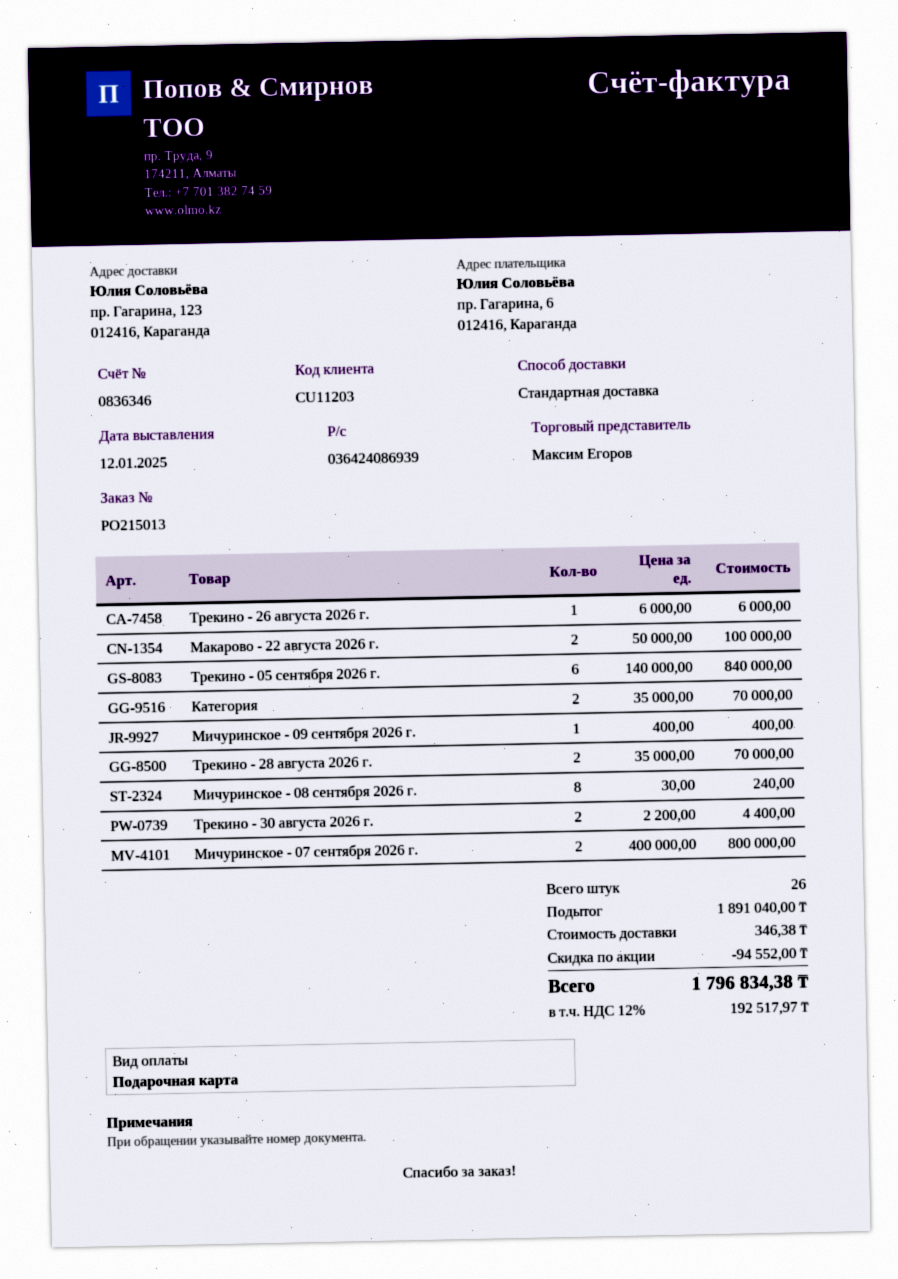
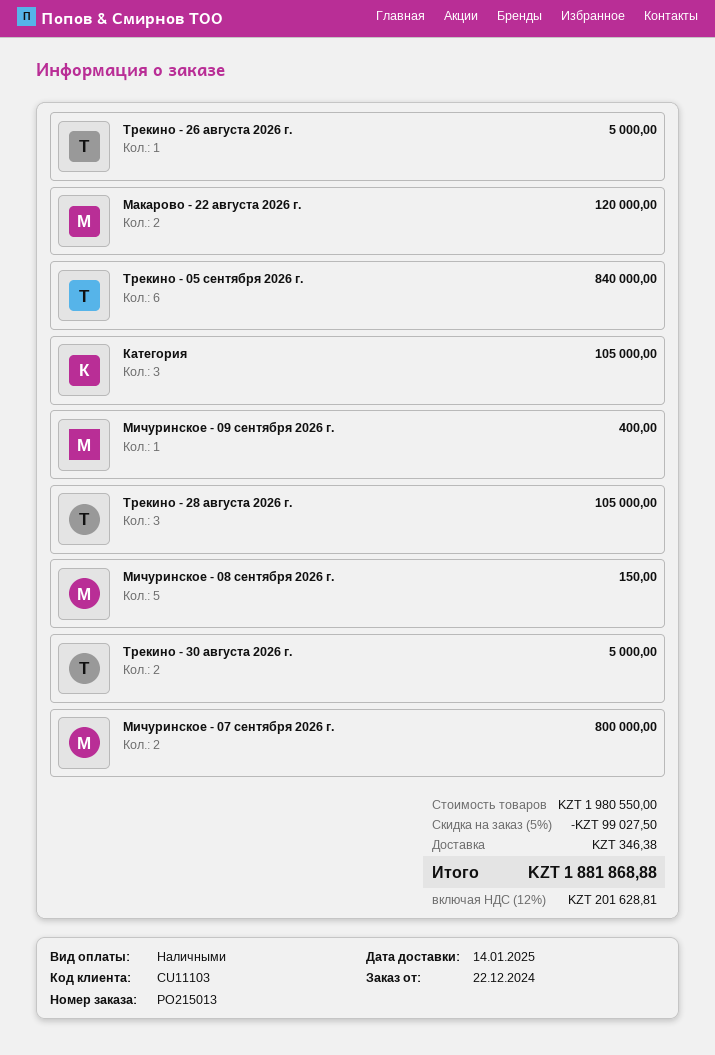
customer number: CU11203 -> CU11103
payment method: gift card -> cash
Трекино - 26 августа 2026 г.: 1 for 6000.00 -> 1 for 5000.00
Макарово - 22 августа 2026 г.: 2 for 100000.00 -> 2 for 120000.00
Категория: 2 for 70000.00 -> 3 for 105000.00
Трекино - 28 августа 2026 г.: 2 for 70000.00 -> 3 for 105000.00
Мичуринское - 08 сентября 2026 г.: 8 for 240.00 -> 5 for 150.00
Трекино - 30 августа 2026 г.: 2 for 4400.00 -> 2 for 5000.00
subtotal: 1891040.00 -> 1980550.00
discount: 94552.00 -> 99027.50
tax: 12% = 192517.97 -> 12% = 201628.81
total: 1796834.38 -> 1881868.88

